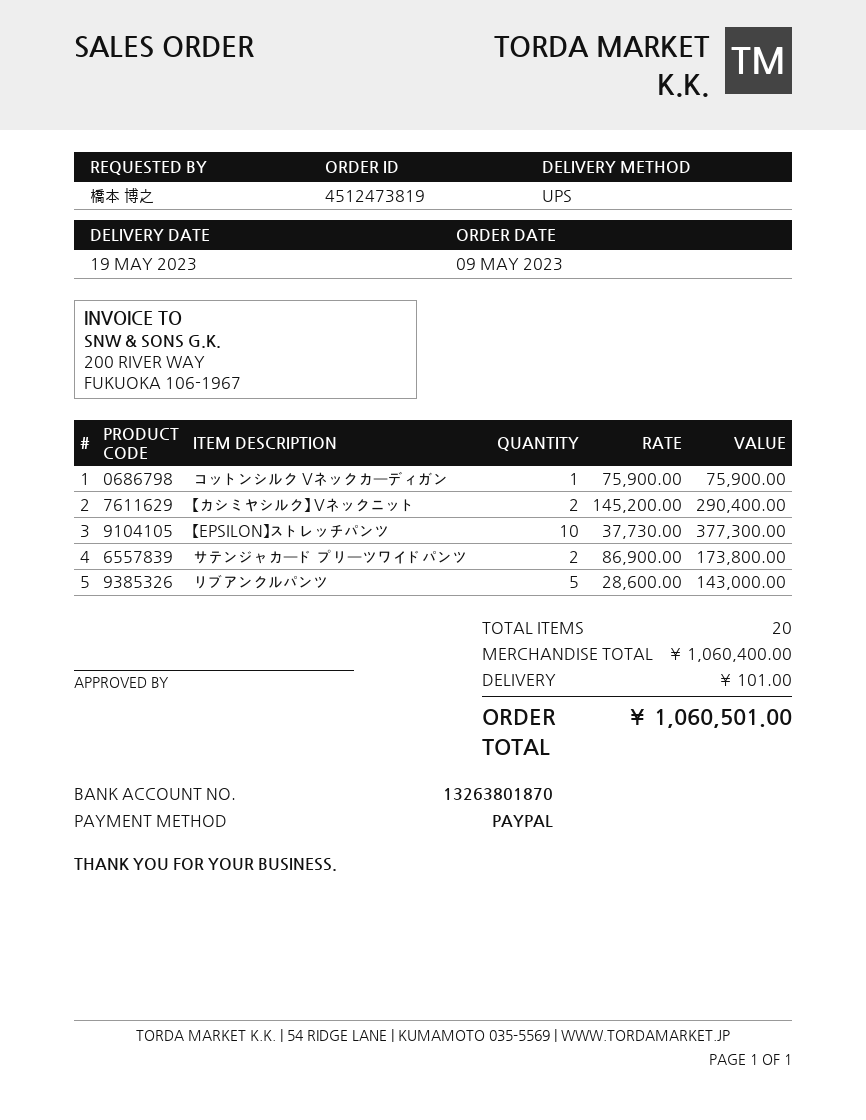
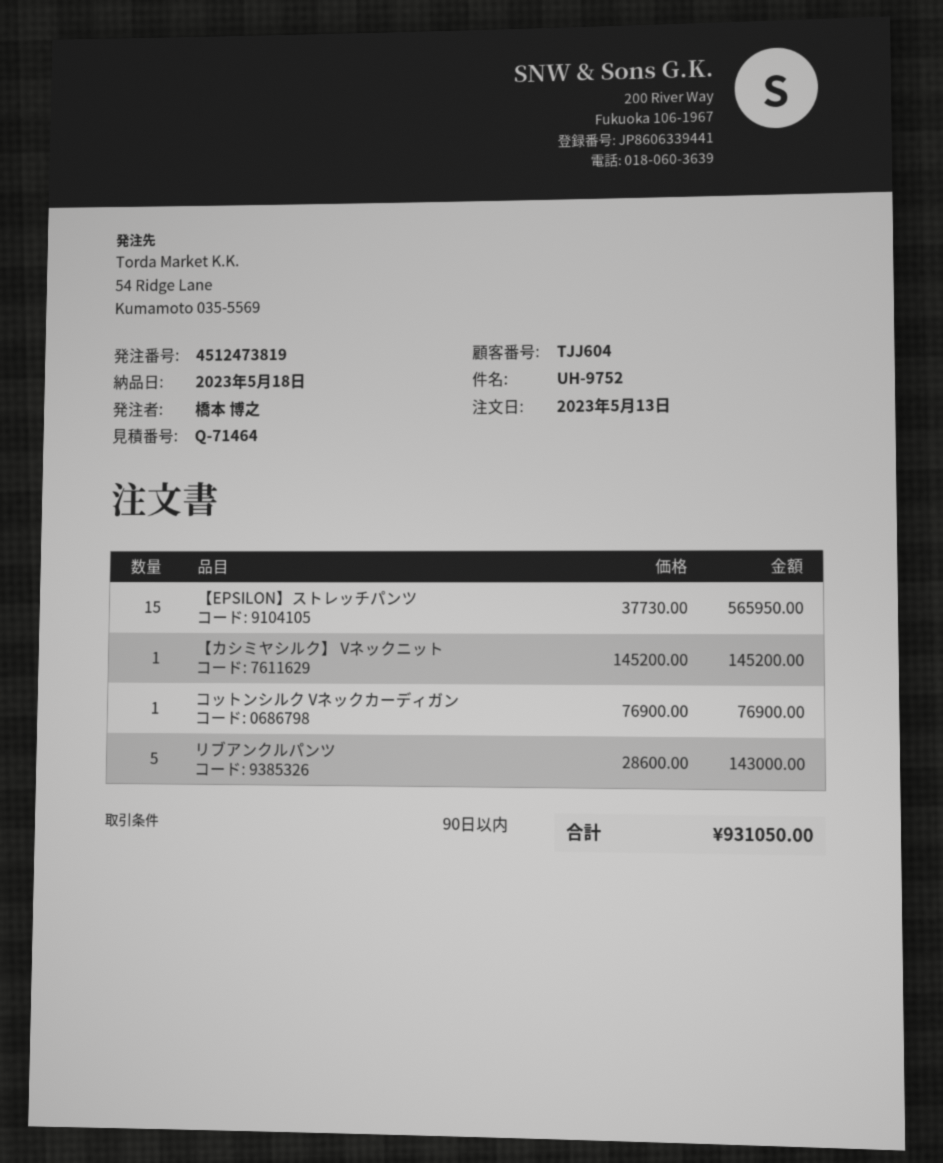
order date: 2023-05-09 -> 2023-05-13
delivery date: 2023-05-19 -> 2023-05-18
コットンシルク Vネックカーディガン: 1 x 75900.00 = 75900.00 -> 1 x 76900.00 = 76900.00
【カシミヤシルク】 Vネックニット: 2 x 145200.00 = 290400.00 -> 1 x 145200.00 = 145200.00
【EPSILON】ストレッチパンツ: 10 x 37730.00 = 377300.00 -> 15 x 37730.00 = 565950.00
サテンジャカード プリーツワイドパンツ: 2 x 86900.00 = 173800.00 -> none
shipping: 101.00 -> none
total: 1060501.00 -> 931050.00

